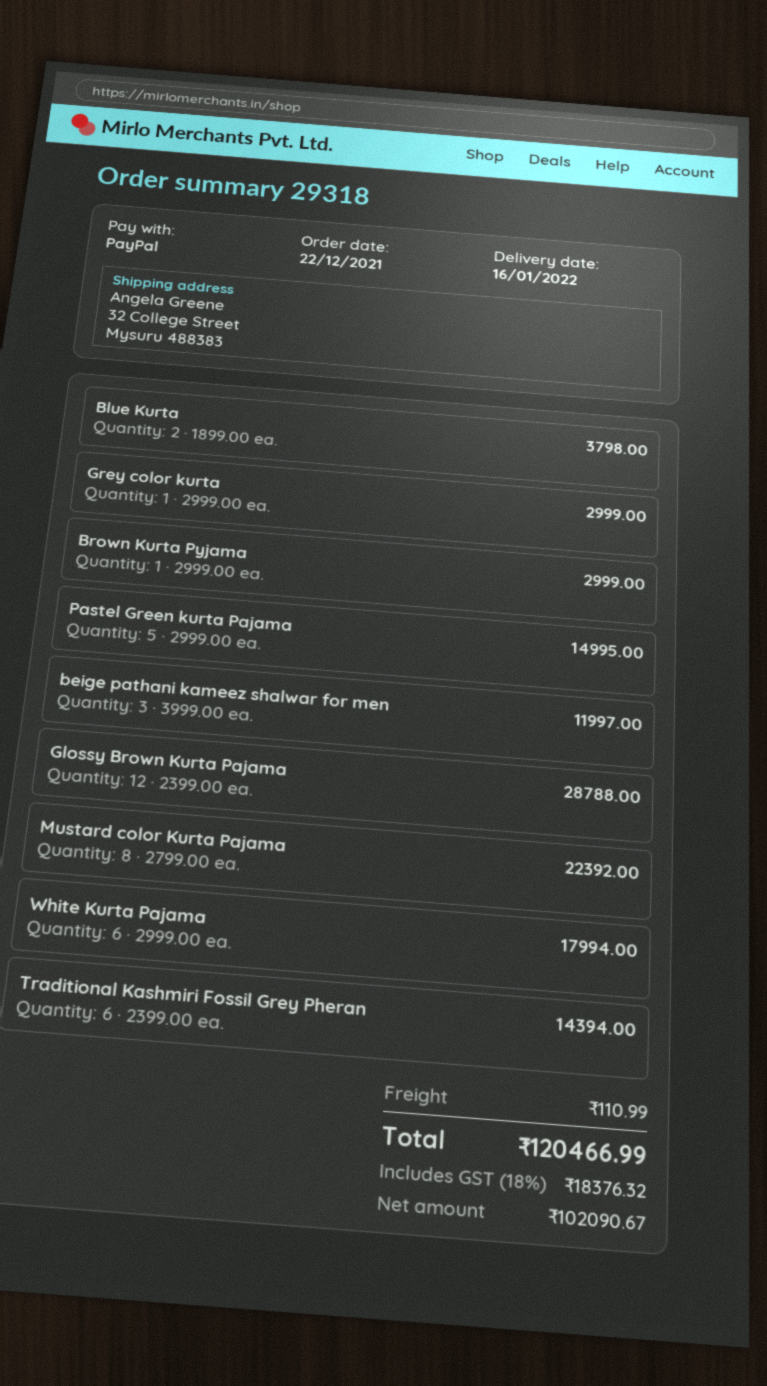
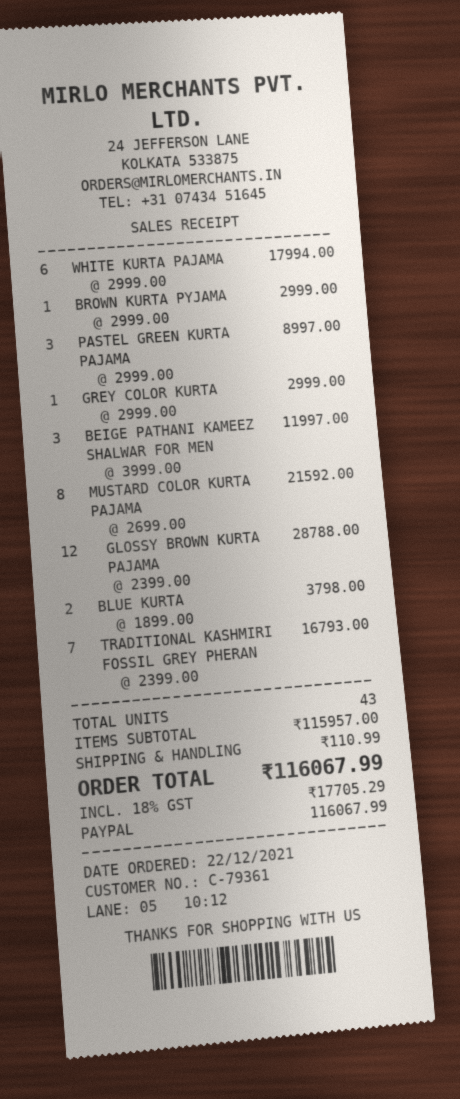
Pastel Green kurta Pajama: 5 x 2999.00 = 14995.00 -> 3 x 2999.00 = 8997.00
Mustard color Kurta Pajama: 8 x 2799.00 = 22392.00 -> 8 x 2699.00 = 21592.00
Traditional Kashmiri Fossil Grey Pheran: 6 x 2399.00 = 14394.00 -> 7 x 2399.00 = 16793.00
tax: 18% = 18376.32 -> 18% = 17705.29
total: 120466.99 -> 116067.99

